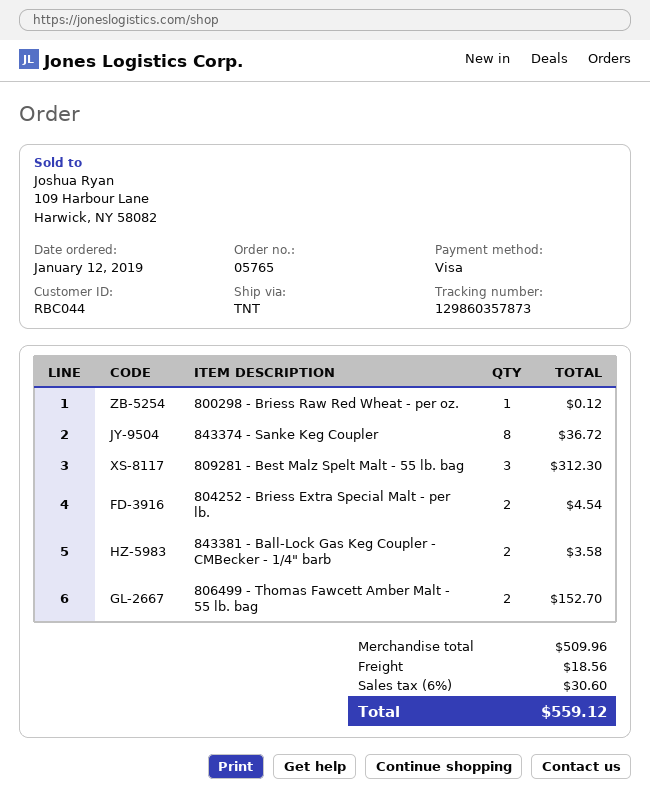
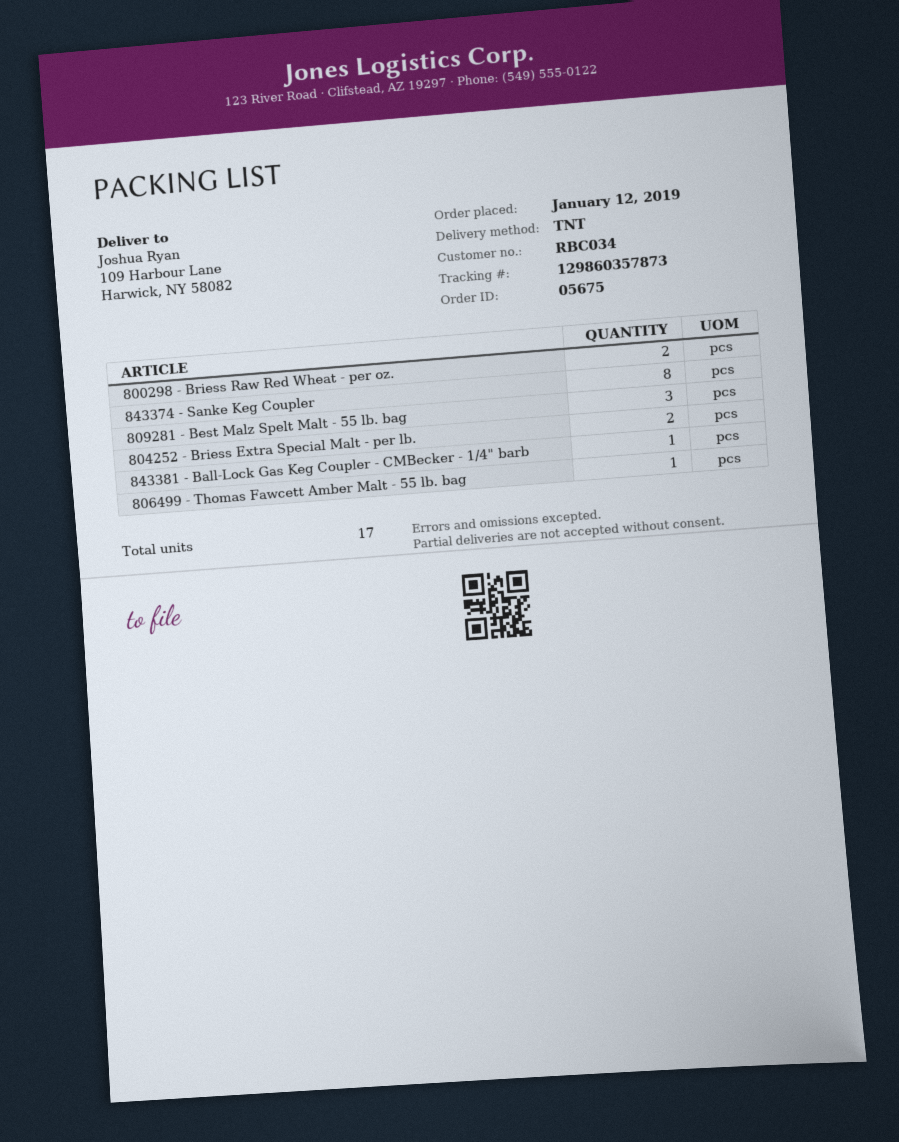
order number: 05765 -> 05675
customer number: RBC044 -> RBC034
800298 - Briess Raw Red Wheat - per oz.: 1 -> 2
843381 - Ball-Lock Gas Keg Coupler - CMBecker - 1/4" barb: 2 -> 1
806499 - Thomas Fawcett Amber Malt - 55 lb. bag: 2 -> 1

